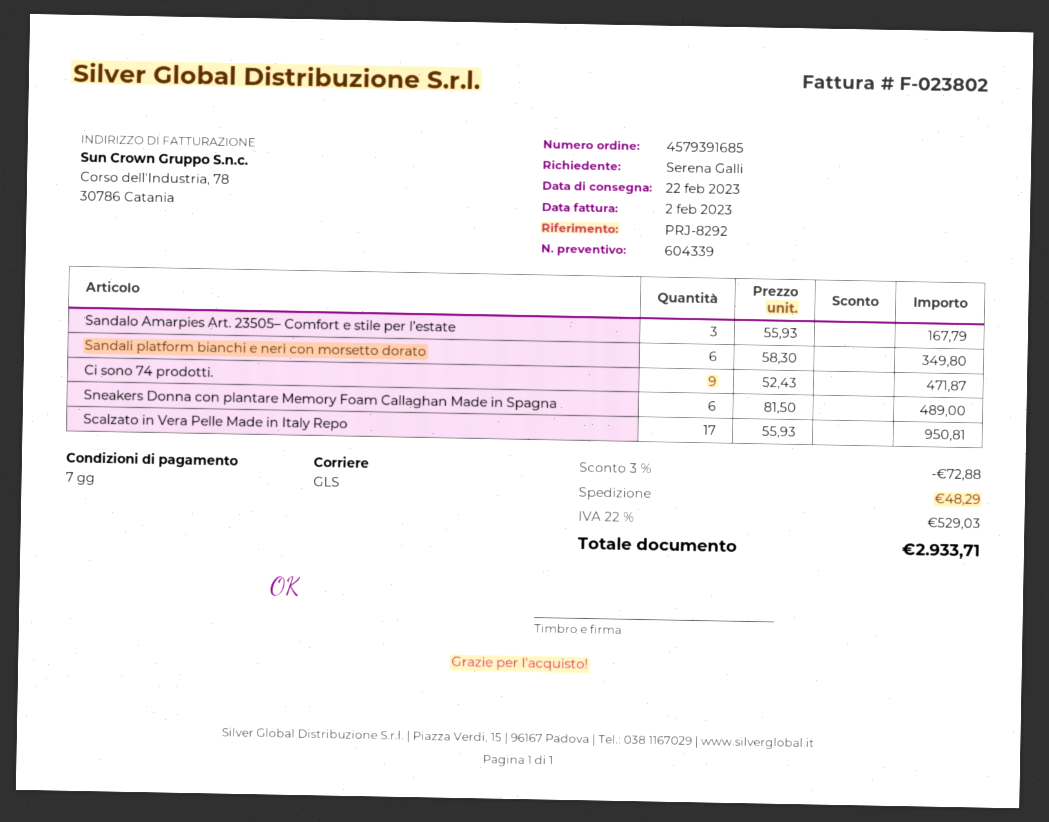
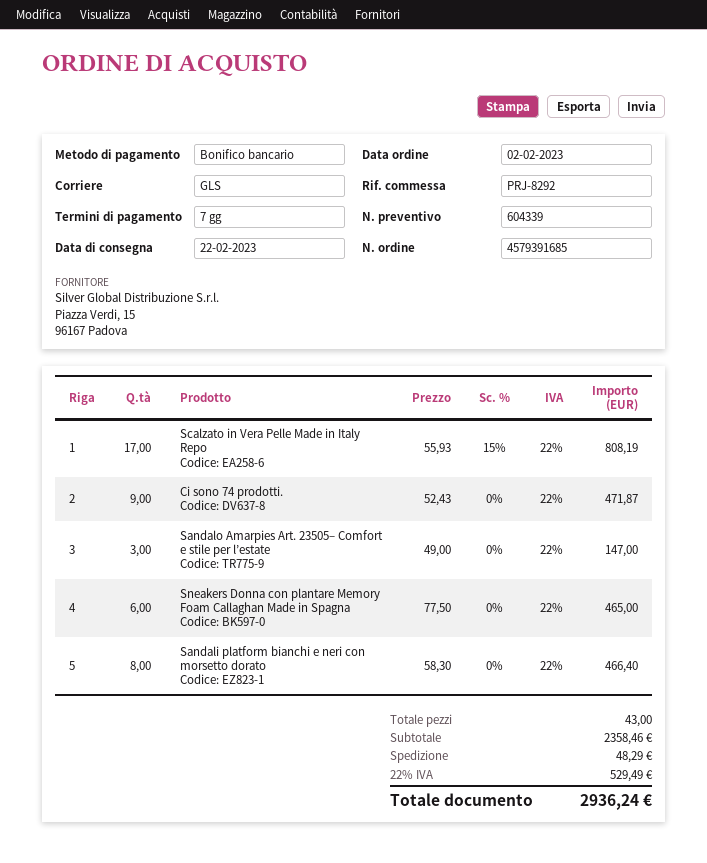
Sandalo Amarpies Art. 23505– Comfort e stile per l’estate: 3 x 55.93 = 167.79 -> 3 x 49.00 = 147.00
Sandali platform bianchi e neri con morsetto dorato: 6 x 58.30 = 349.80 -> 8 x 58.30 = 466.40
Sneakers Donna con plantare Memory Foam Callaghan Made in Spagna: 6 x 81.50 = 489.00 -> 6 x 77.50 = 465.00
Scalzato in Vera Pelle Made in Italy Repo: 17 x 55.93 = 950.81 -> 17 x 55.93 - 15% = 808.19
discount: 3% = 72.88 -> none
tax: 22% = 529.03 -> 22% = 529.49
total: 2933.71 -> 2936.24

